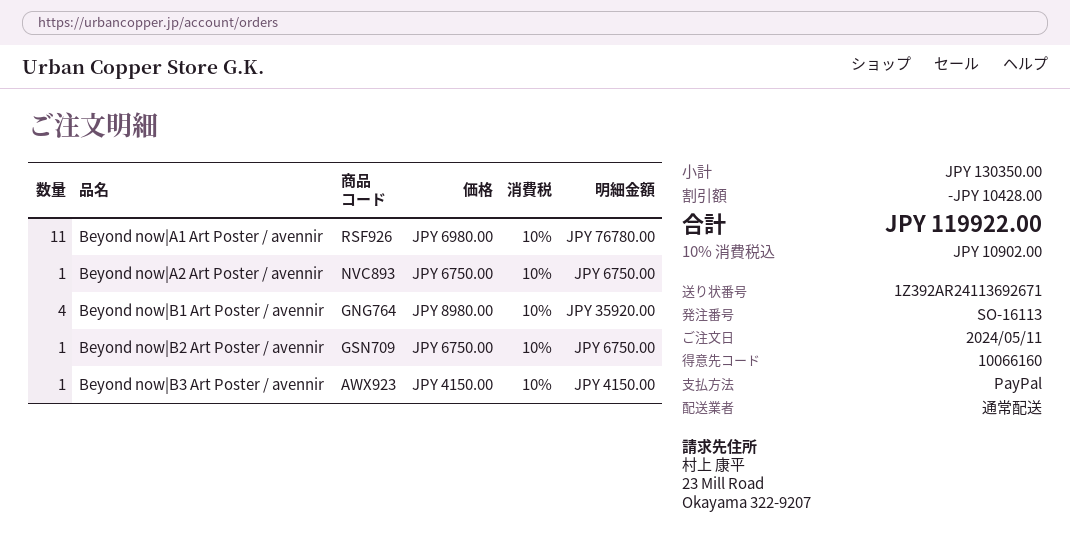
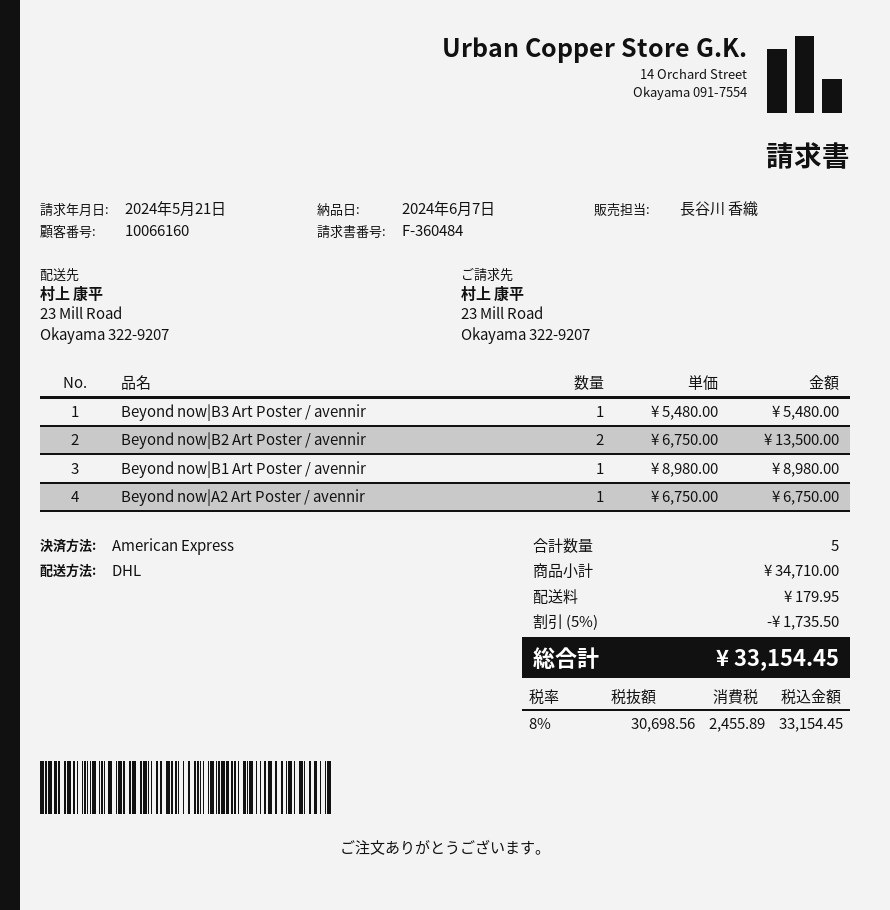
payment method: PayPal -> American Express
shipping method: standard -> DHL
Beyond now|A1 Art Poster / avennir: 11 x 6980.00 = 76780.00 -> none
Beyond now|B1 Art Poster / avennir: 4 x 8980.00 = 35920.00 -> 1 x 8980.00 = 8980.00
Beyond now|B2 Art Poster / avennir: 1 x 6750.00 = 6750.00 -> 2 x 6750.00 = 13500.00
Beyond now|B3 Art Poster / avennir: 1 x 4150.00 = 4150.00 -> 1 x 5480.00 = 5480.00
subtotal: 130350.00 -> 34710.00
discount: 10428.00 -> 1735.50
shipping: none -> 179.95
tax: 10% = 10902.00 -> 8% = 2455.89
total: 119922.00 -> 33154.45

